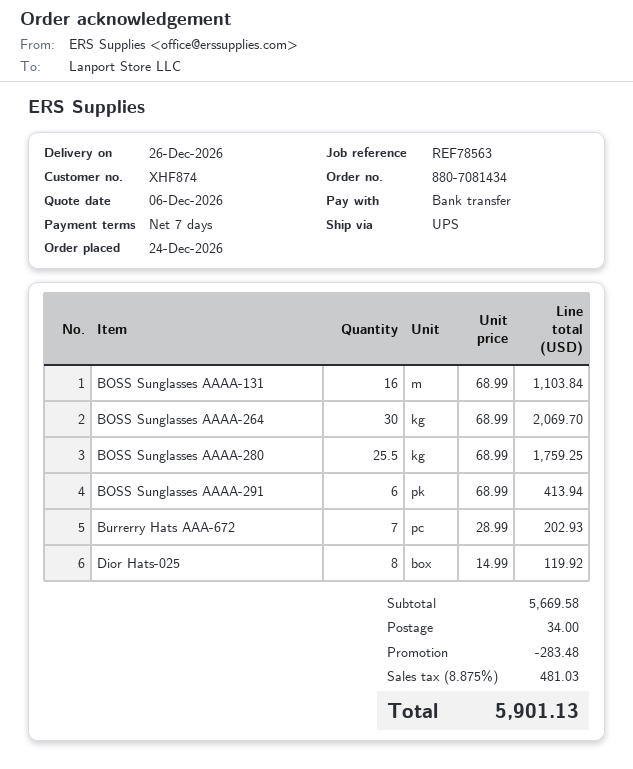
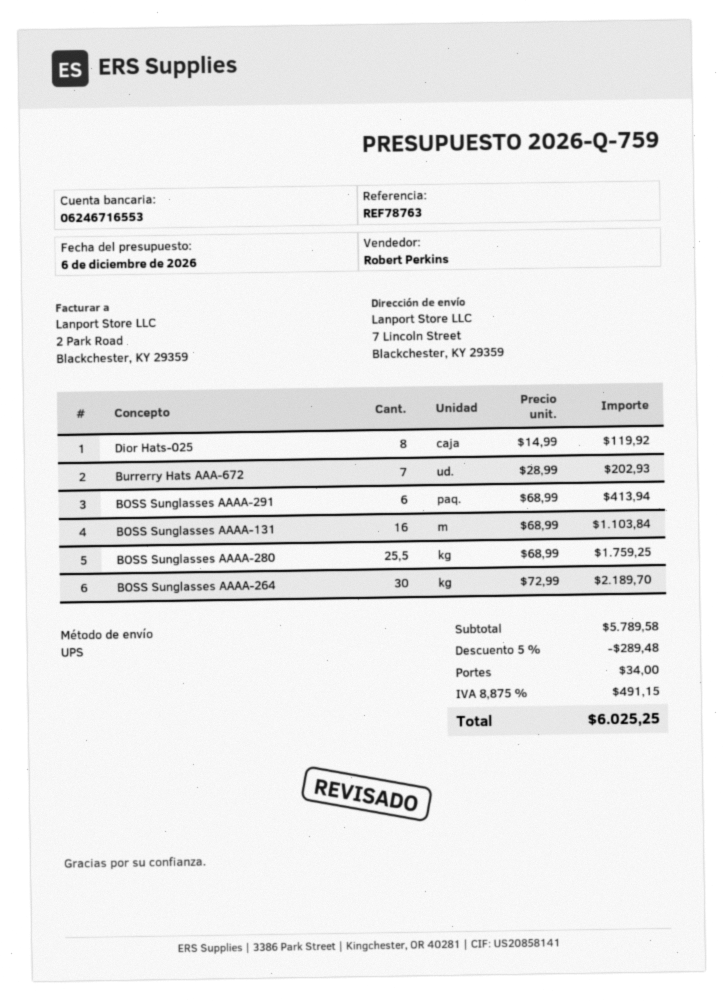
reference: REF78563 -> REF78763
BOSS Sunglasses AAAA-264: 30 x 68.99 = 2069.70 -> 30 x 72.99 = 2189.70
subtotal: 5669.58 -> 5789.58
discount: 283.48 -> 289.48
tax: 8.875% = 481.03 -> 8.875% = 491.15
total: 5901.13 -> 6025.25

